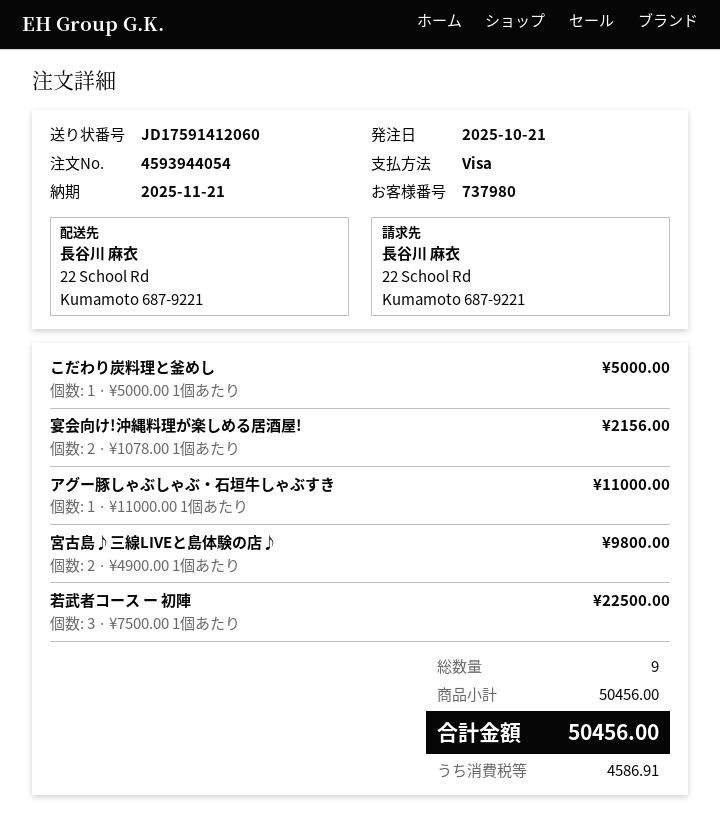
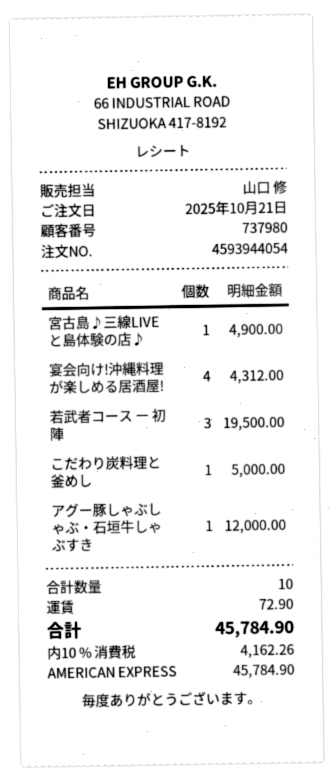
payment method: Visa -> American Express
宴会向け!沖縄料理が楽しめる居酒屋!: 2 for 2156.00 -> 4 for 4312.00
アグー豚しゃぶしゃぶ・石垣牛しゃぶすき: 1 for 11000.00 -> 1 for 12000.00
宮古島♪三線LIVEと島体験の店♪: 2 for 9800.00 -> 1 for 4900.00
若武者コース ー 初陣: 3 for 22500.00 -> 3 for 19500.00
total quantity: 9 -> 10
shipping: none -> 72.90
tax: 4586.91 -> 4162.26
total: 50456.00 -> 45784.90

